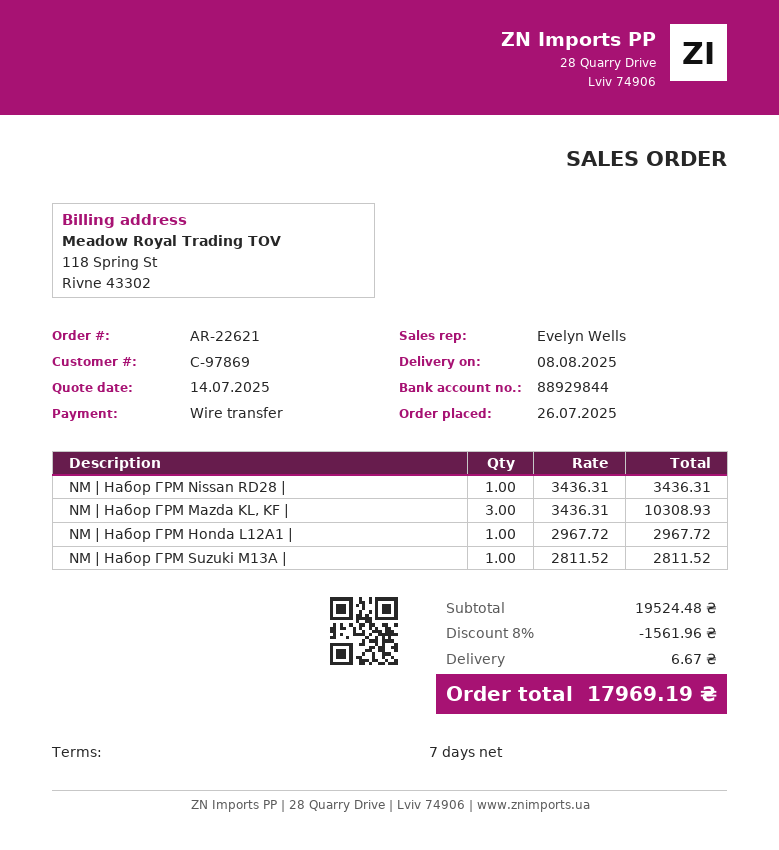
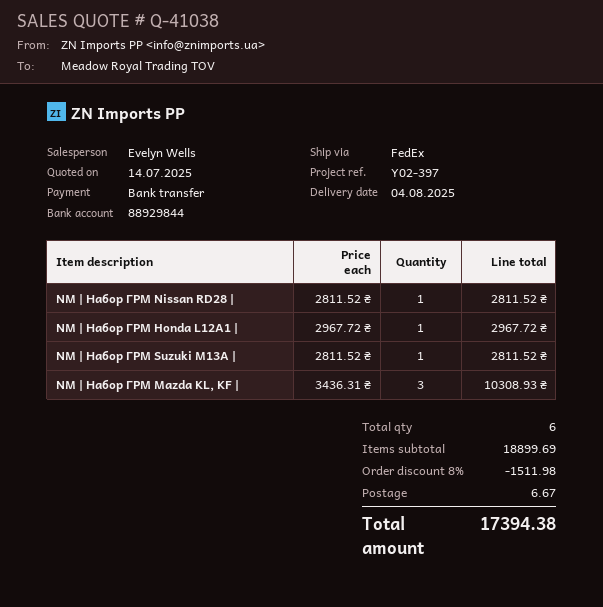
delivery date: 2025-08-08 -> 2025-08-04
NM | Набор ГРМ Nissan RD28 |: 1 x 3436.31 = 3436.31 -> 1 x 2811.52 = 2811.52
subtotal: 19524.48 -> 18899.69
discount: 8% = 1561.96 -> 8% = 1511.98
total: 17969.19 -> 17394.38

